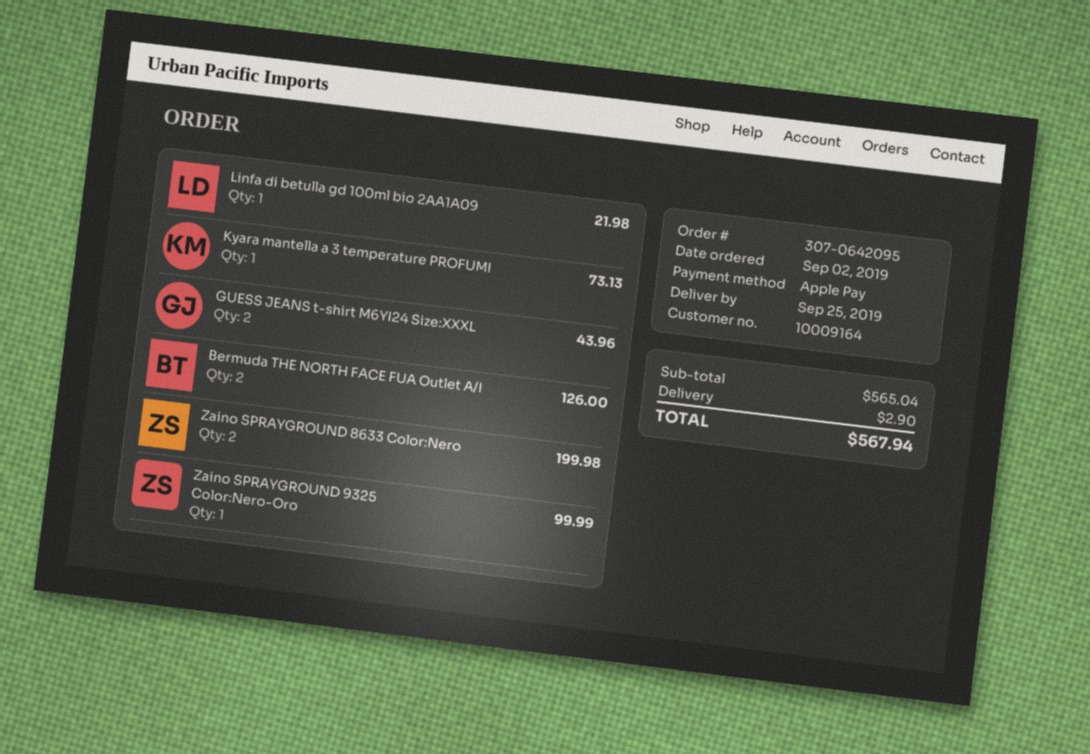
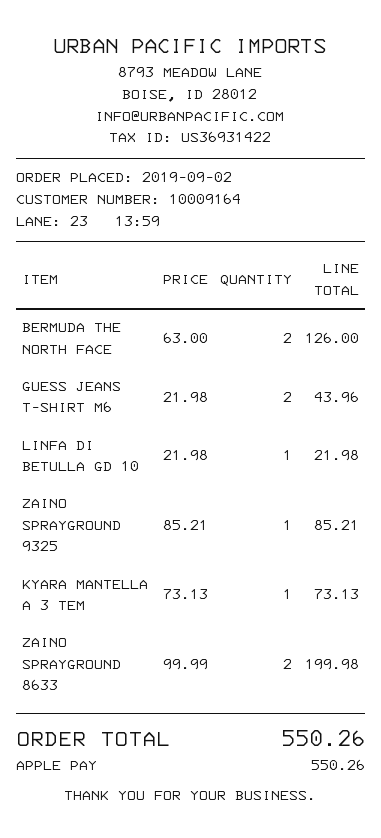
Zaino SPRAYGROUND 9325 Color:Nero-Oro: 1 for 99.99 -> 1 for 85.21
shipping: 2.90 -> none
total: 567.94 -> 550.26

